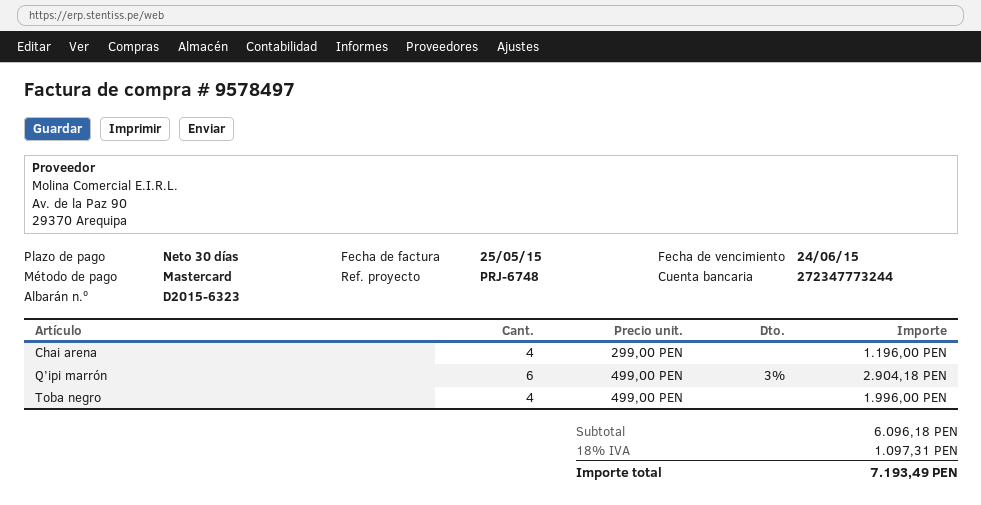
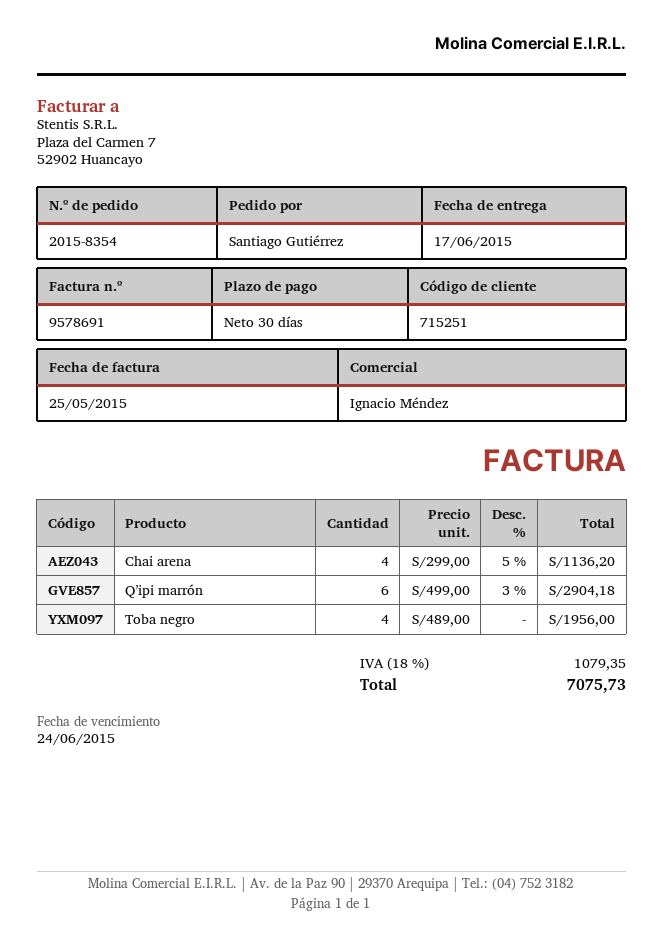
invoice number: 9578497 -> 9578691
Chai arena: 4 x 299.00 = 1196.00 -> 4 x 299.00 - 5% = 1136.20
Toba negro: 4 x 499.00 = 1996.00 -> 4 x 489.00 = 1956.00
tax: 18% = 1097.31 -> 18% = 1079.35
total: 7193.49 -> 7075.73

